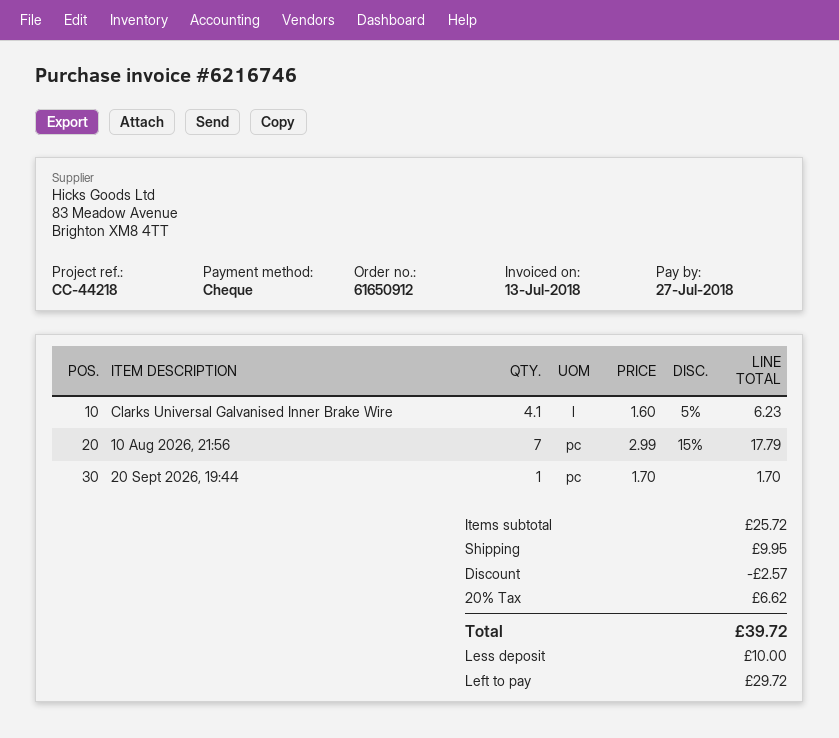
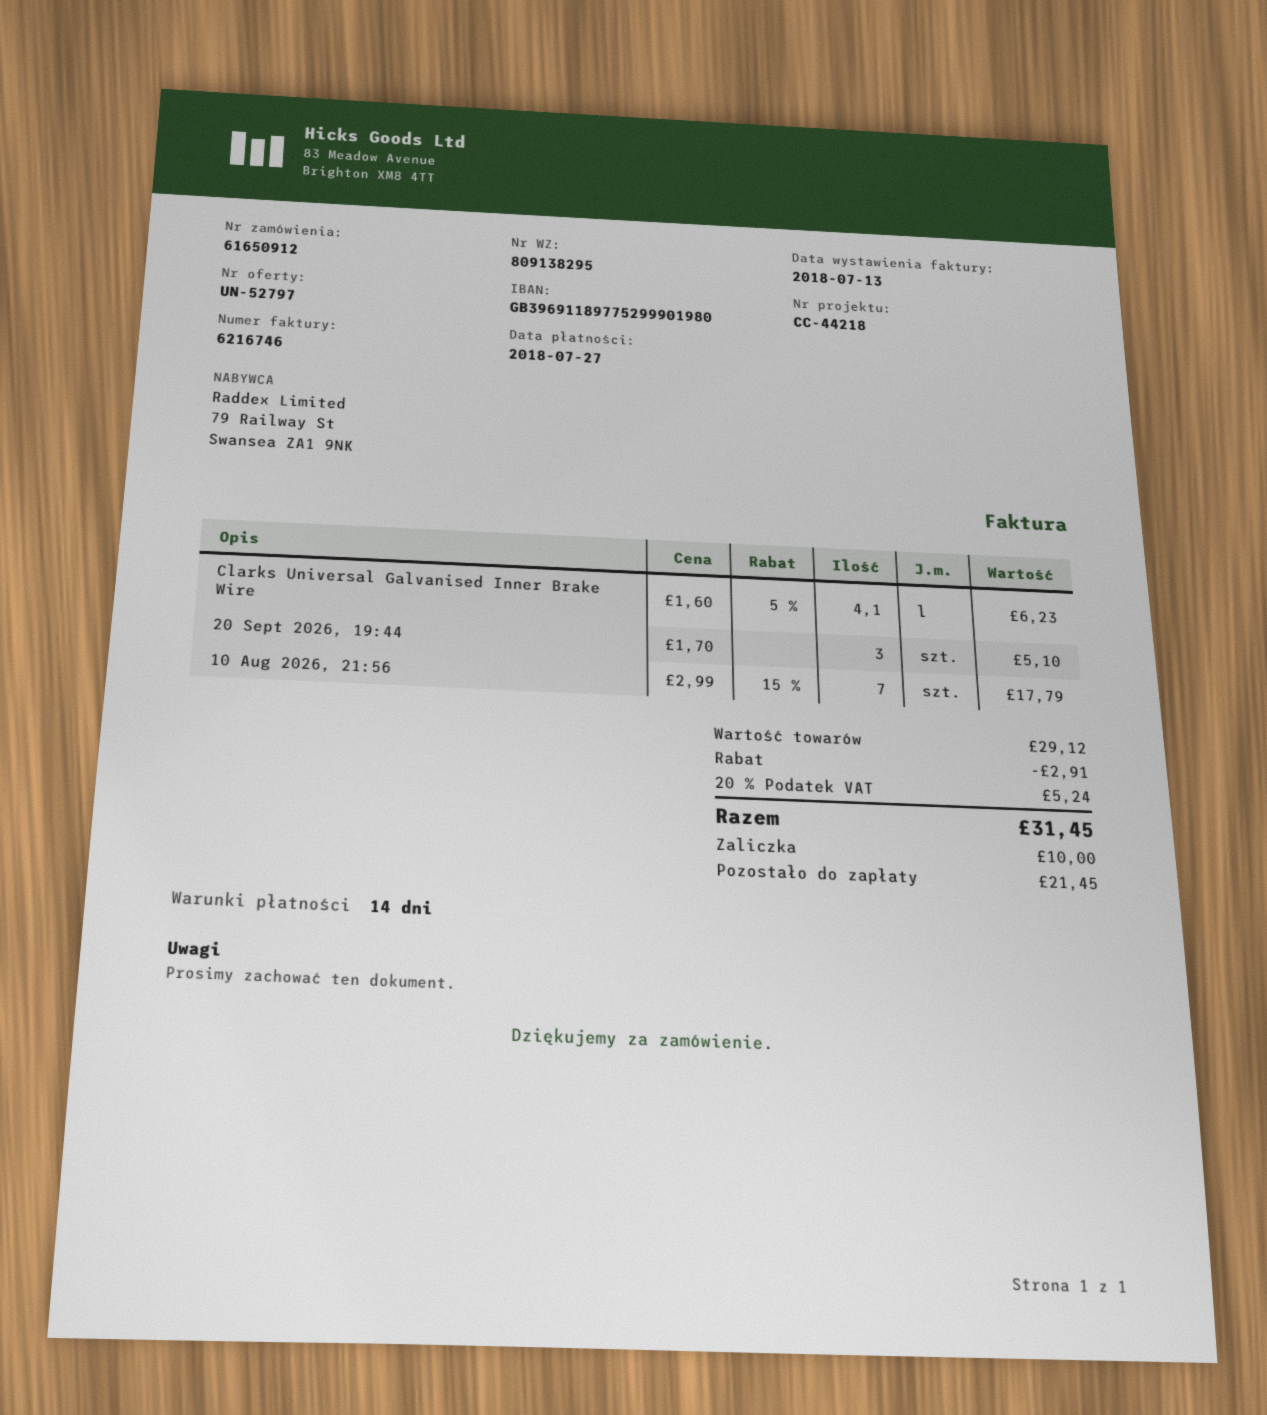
20 Sept 2026, 19:44: 1 x 1.70 = 1.70 -> 3 x 1.70 = 5.10
subtotal: 25.72 -> 29.12
discount: 2.57 -> 2.91
shipping: 9.95 -> none
tax: 20% = 6.62 -> 20% = 5.24
total: 39.72 -> 31.45
balance: 29.72 -> 21.45

